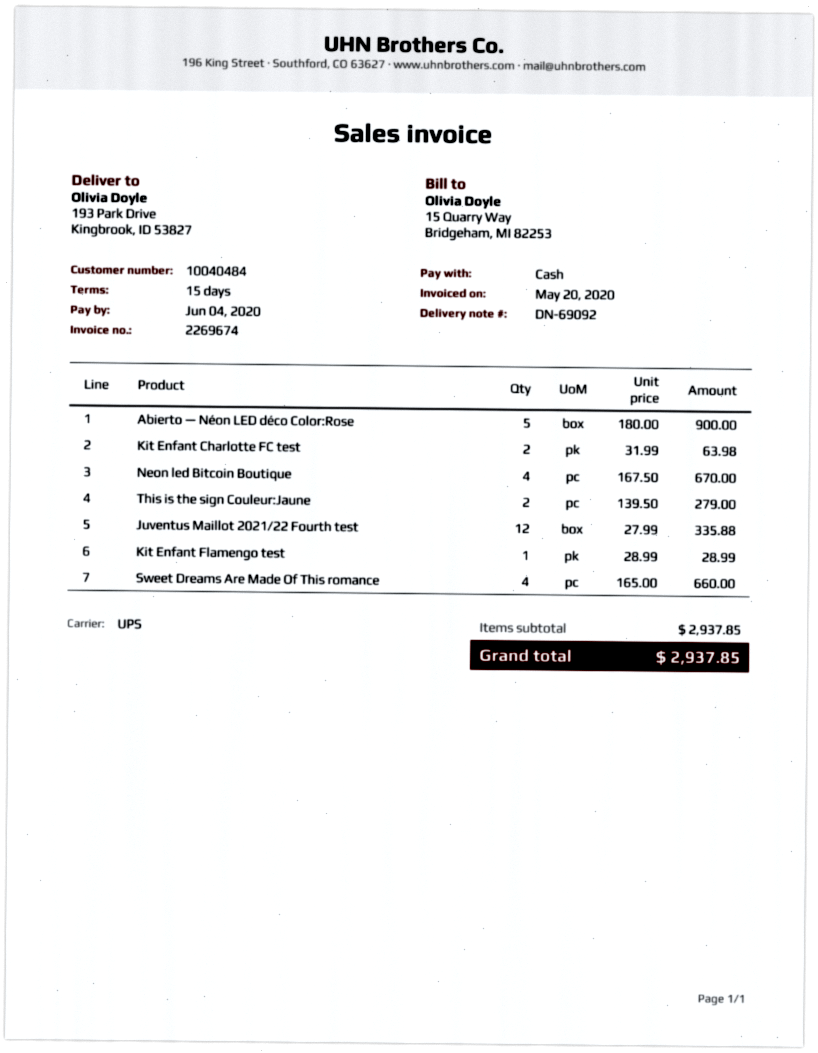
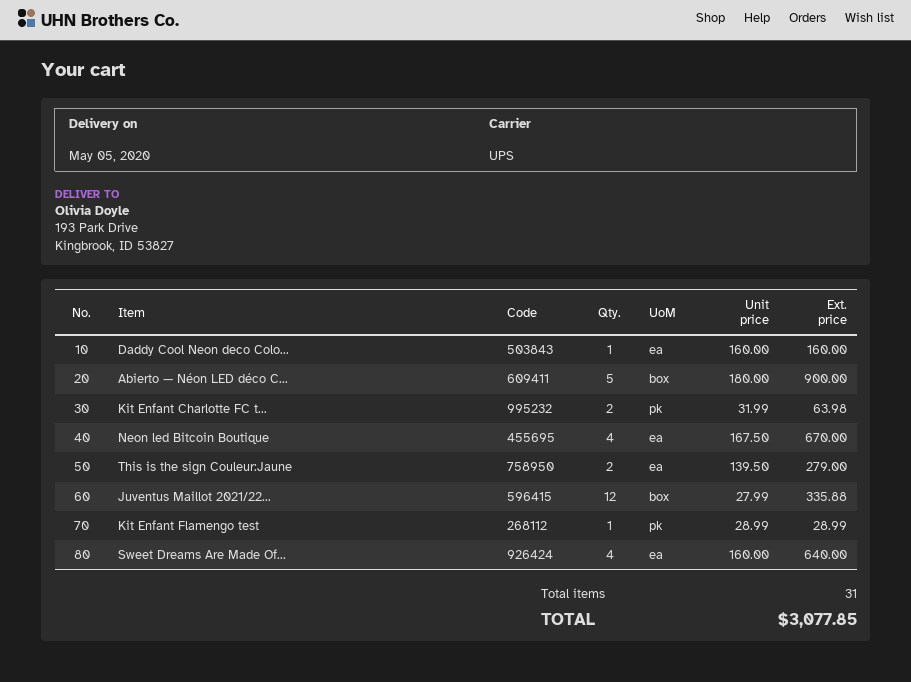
Sweet Dreams Are Made Of This romance: 4 x 165.00 = 660.00 -> 4 x 160.00 = 640.00
Daddy Cool Neon deco Colo...: none -> 1 x 160.00 = 160.00
total: 2937.85 -> 3077.85

